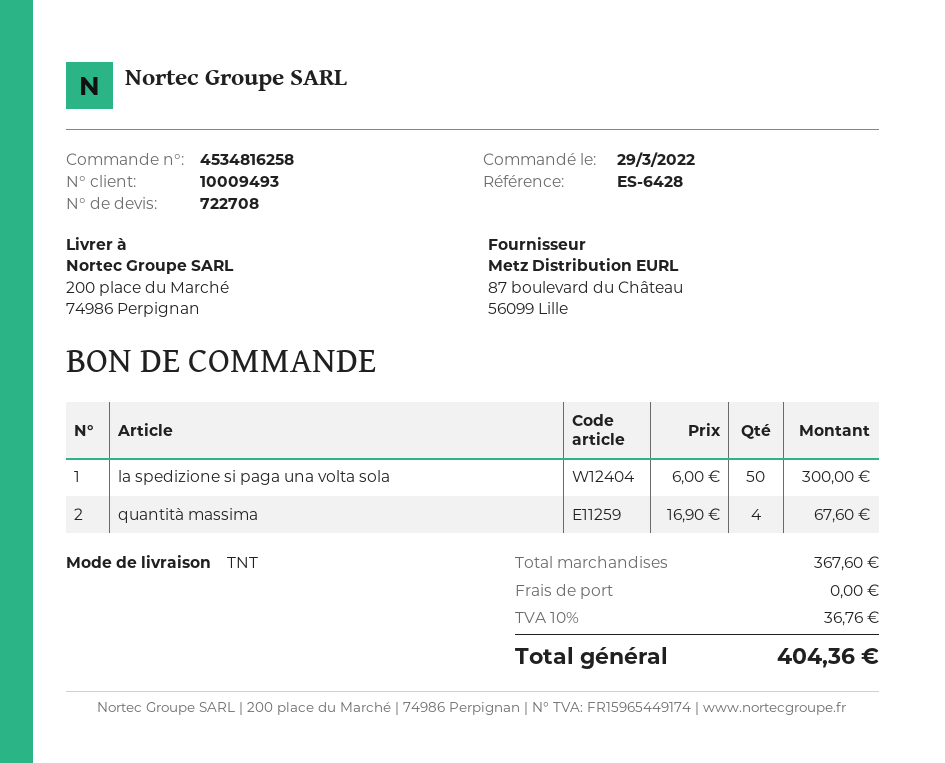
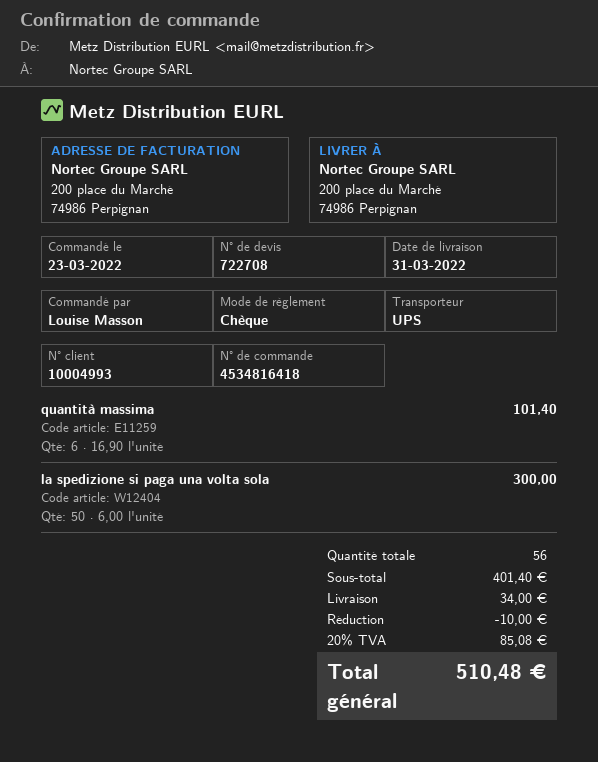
order number: 4534816258 -> 4534816418
order date: 2022-03-29 -> 2022-03-23
customer number: 10009493 -> 10004993
shipping method: TNT -> UPS
quantità massima: 4 x 16.90 = 67.60 -> 6 x 16.90 = 101.40
subtotal: 367.60 -> 401.40
discount: none -> 10.00
shipping: 0.00 -> 34.00
tax: 10% = 36.76 -> 20% = 85.08
total: 404.36 -> 510.48

